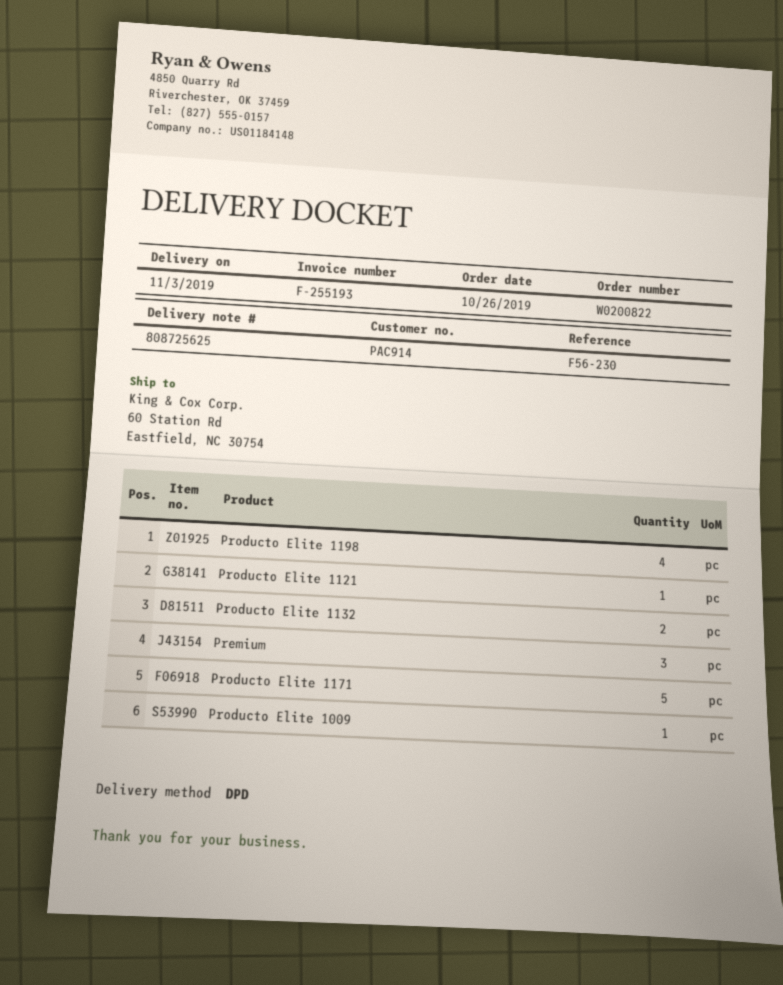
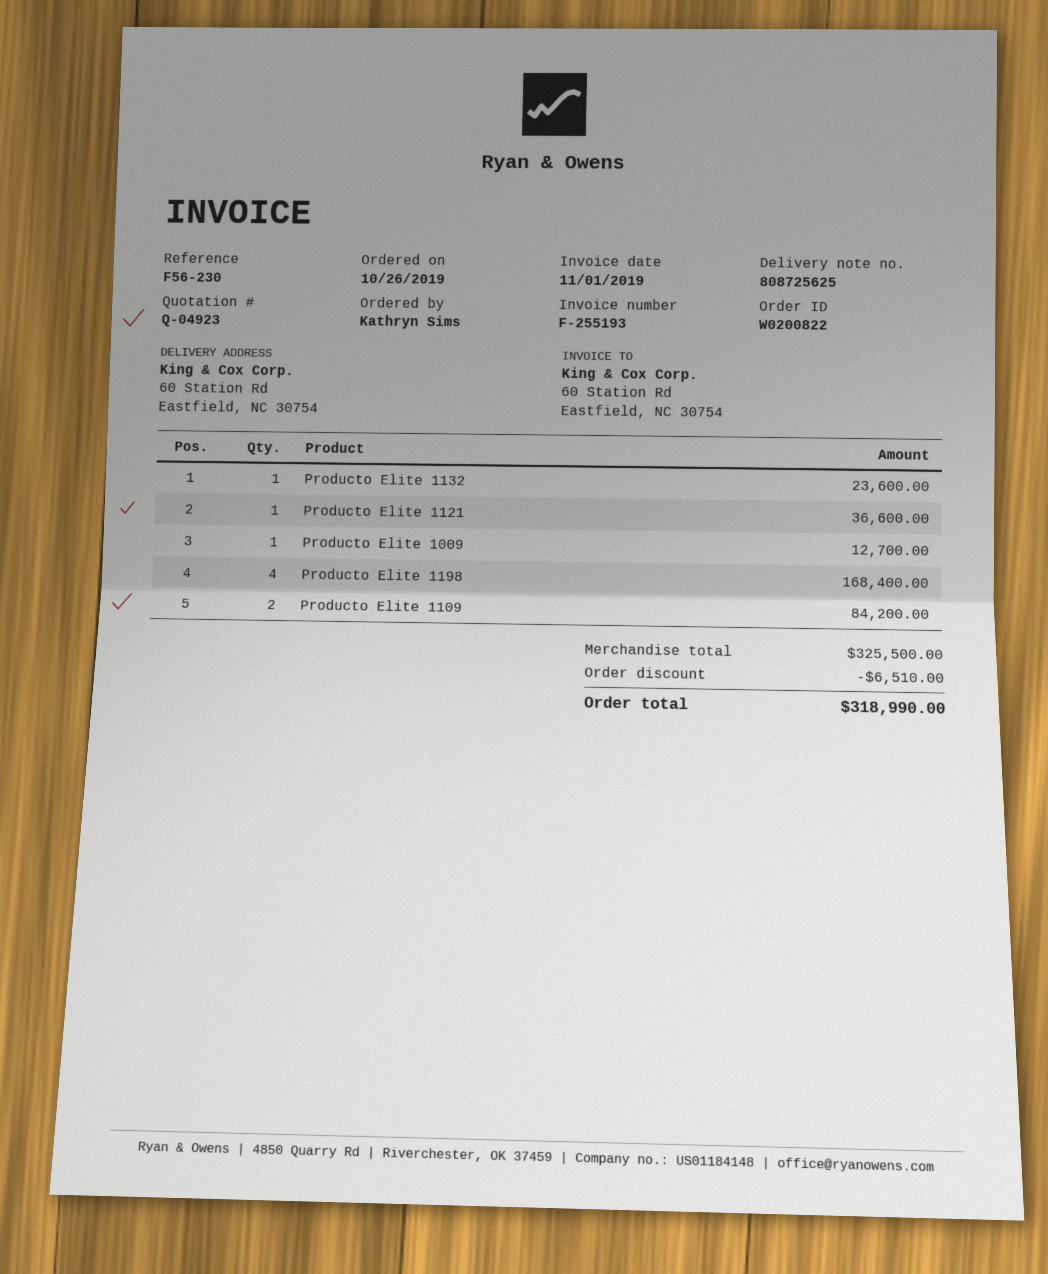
Producto Elite 1132: 2 -> 1
Premium: 3 -> none
Producto Elite 1171: 5 -> none
Producto Elite 1109: none -> 2

